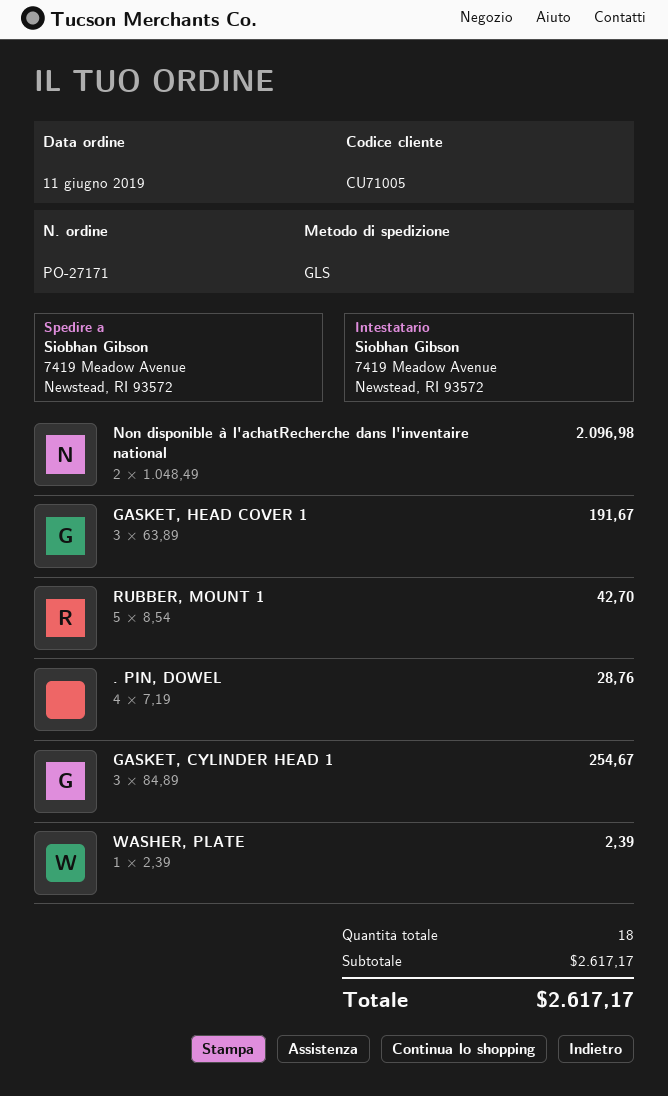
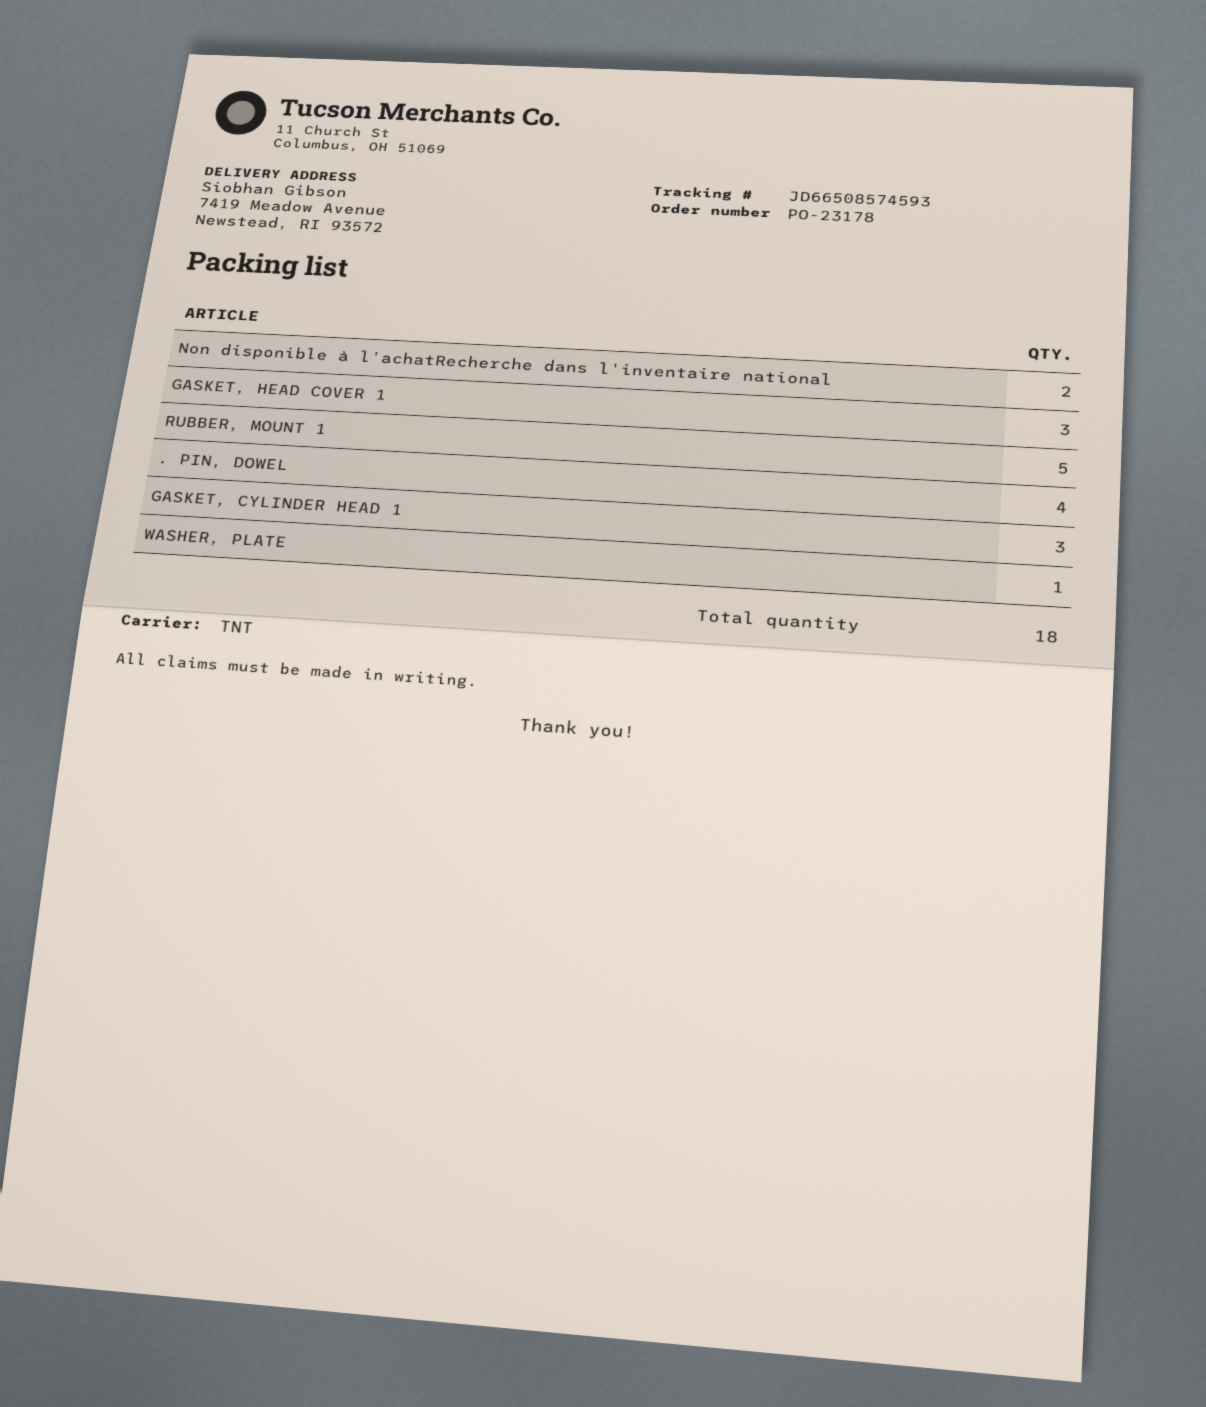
order number: PO-27171 -> PO-23178
shipping method: GLS -> TNT

